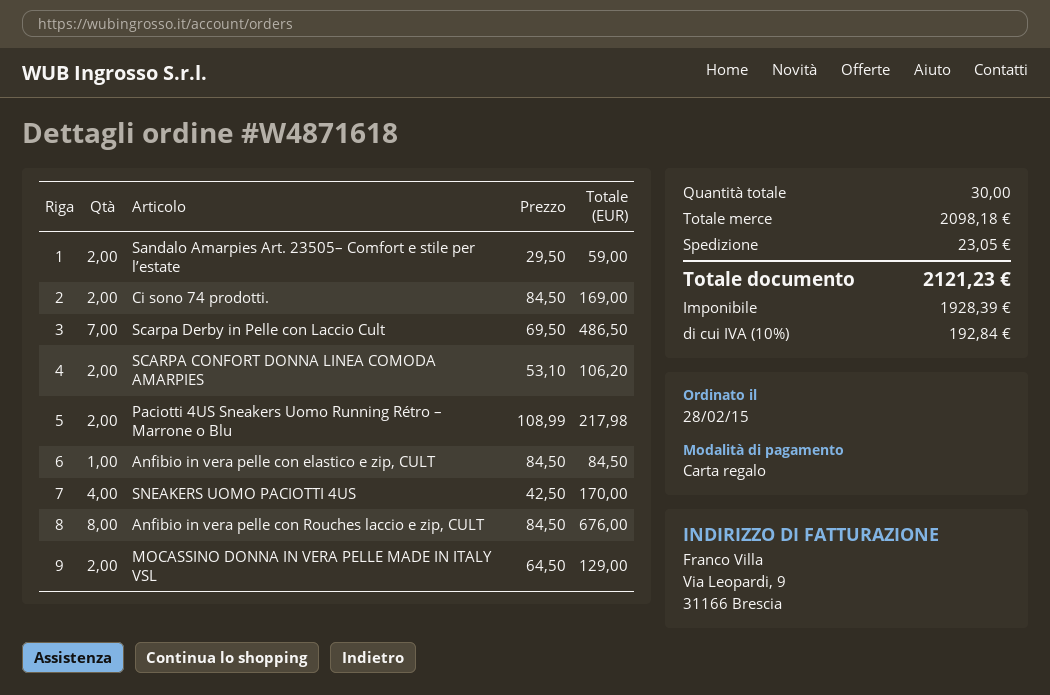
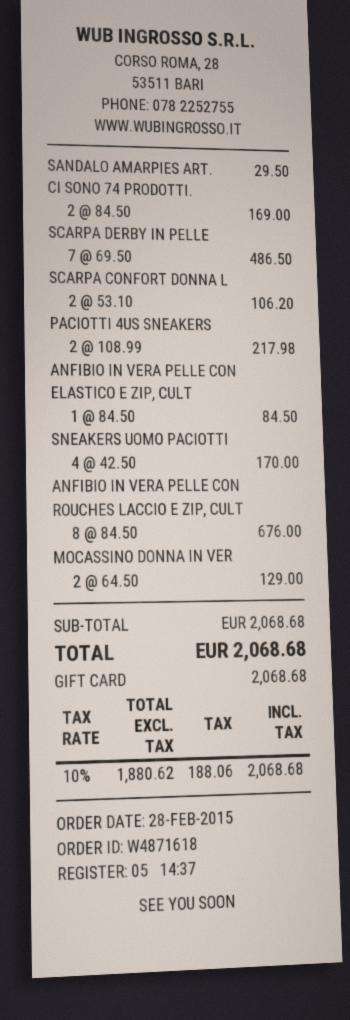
Sandalo Amarpies Art. 23505– Comfort e stile per l’estate: 2 x 29.50 = 59.00 -> 1 x 29.50 = 29.50
subtotal: 2098.18 -> 2068.68
shipping: 23.05 -> none
net: 1928.39 -> 1880.62
tax: 10% = 192.84 -> 10% = 188.06
total: 2121.23 -> 2068.68

